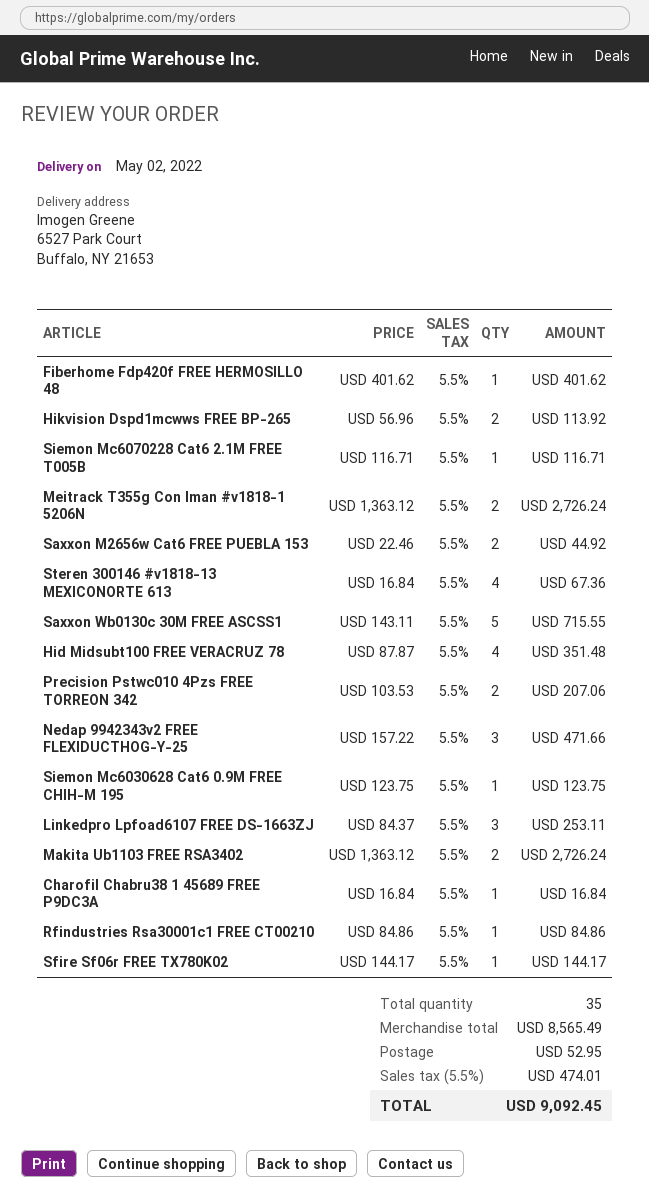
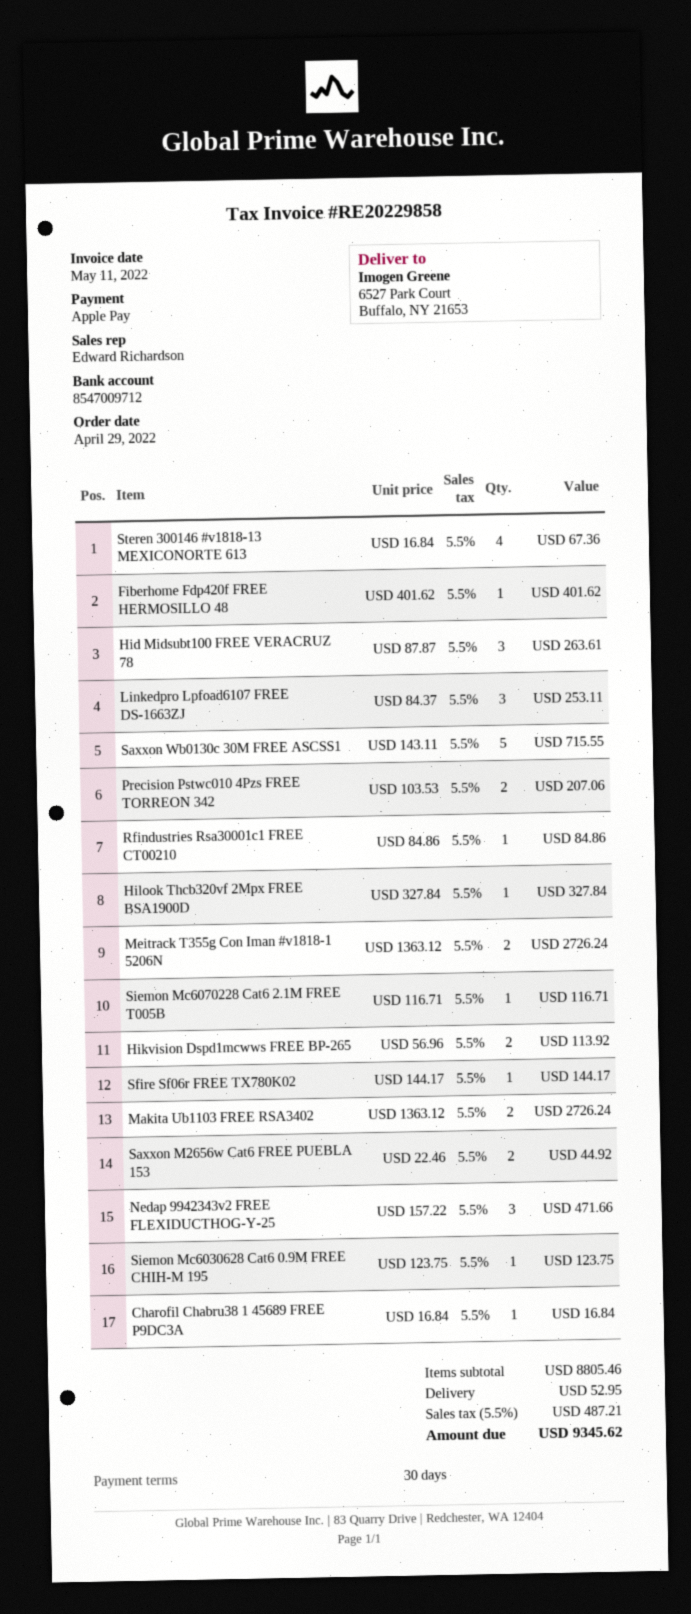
Hid Midsubt100 FREE VERACRUZ 78: 4 x 87.87 = 351.48 -> 3 x 87.87 = 263.61
Hilook Thcb320vf 2Mpx FREE BSA1900D: none -> 1 x 327.84 = 327.84
subtotal: 8565.49 -> 8805.46
tax: 5.5% = 474.01 -> 5.5% = 487.21
total: 9092.45 -> 9345.62

